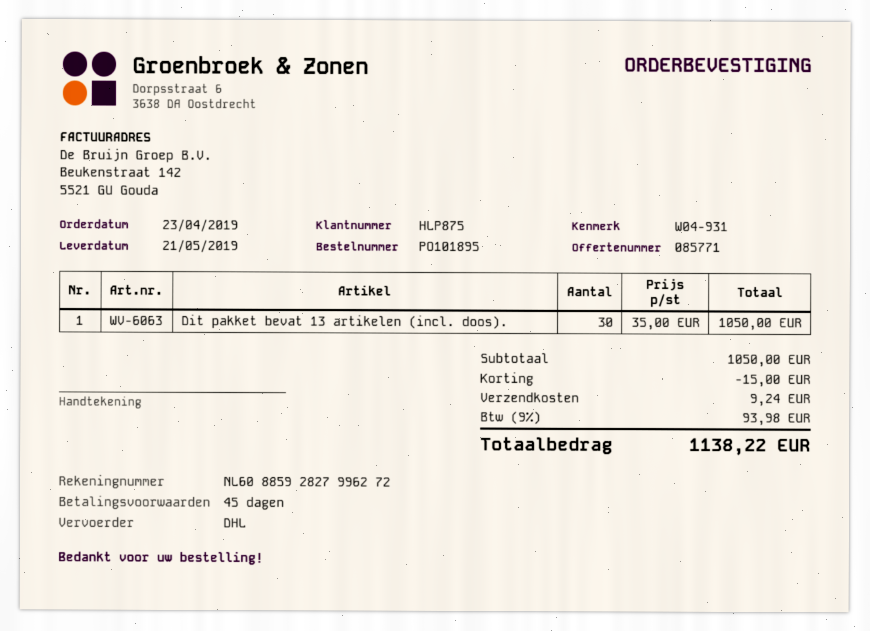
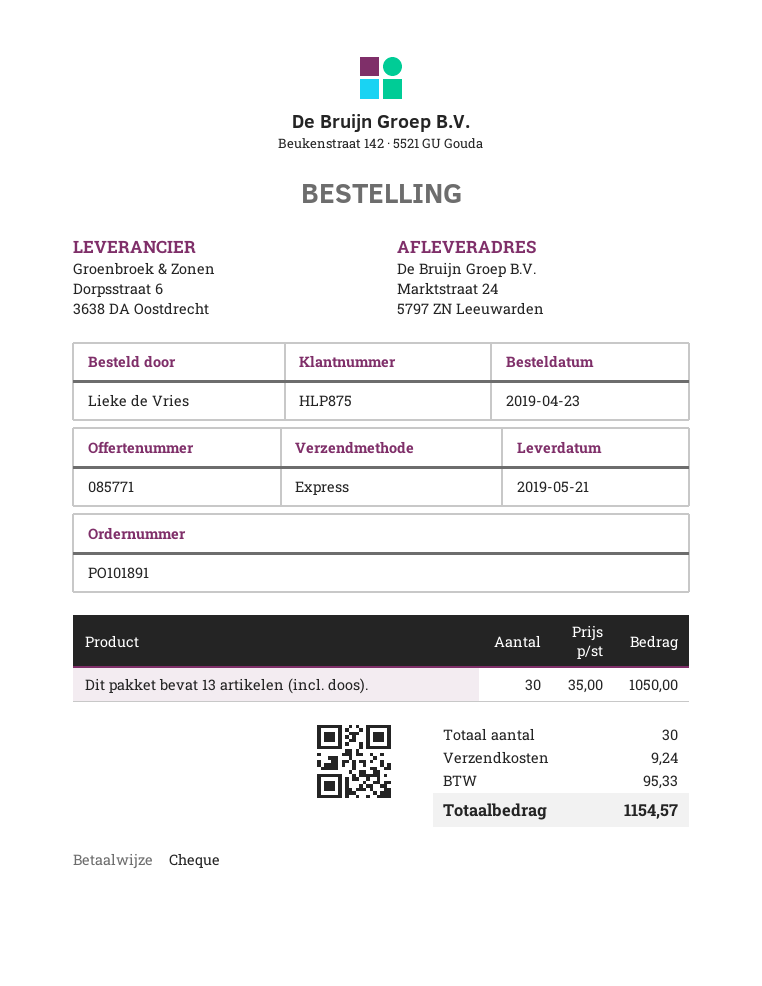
order number: PO101895 -> PO101891
shipping method: DHL -> express
discount: 15.00 -> none
tax: 93.98 -> 95.33
total: 1138.22 -> 1154.57

